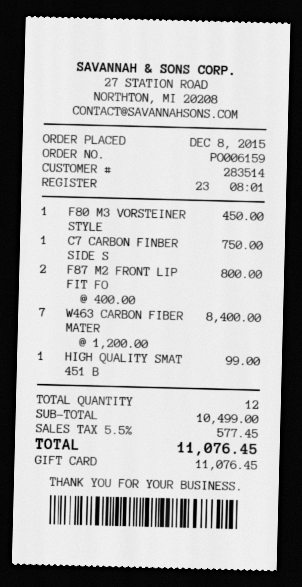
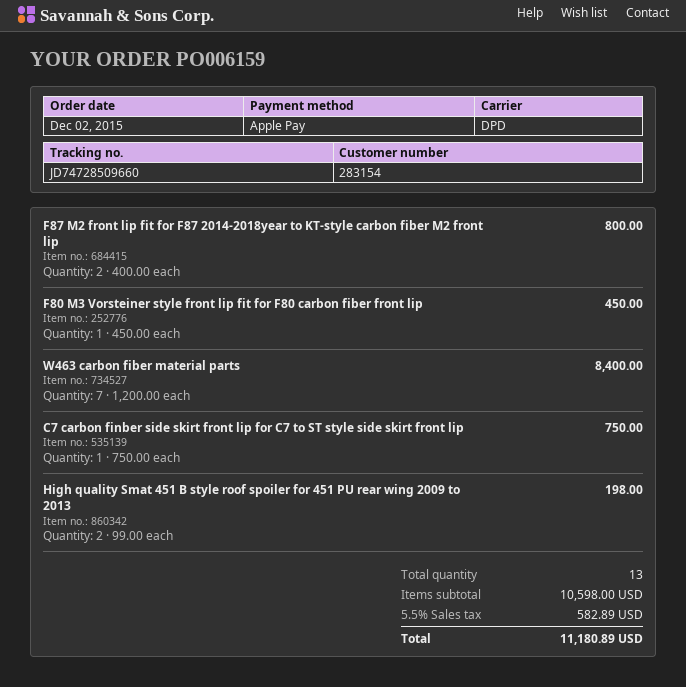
order date: 2015-12-08 -> 2015-12-02
customer number: 283514 -> 283154
payment method: gift card -> Apple Pay
HIGH QUALITY SMAT 451 B: 1 x 99.00 = 99.00 -> 2 x 99.00 = 198.00
total quantity: 12 -> 13
subtotal: 10499.00 -> 10598.00
tax: 5.5% = 577.45 -> 5.5% = 582.89
total: 11076.45 -> 11180.89

